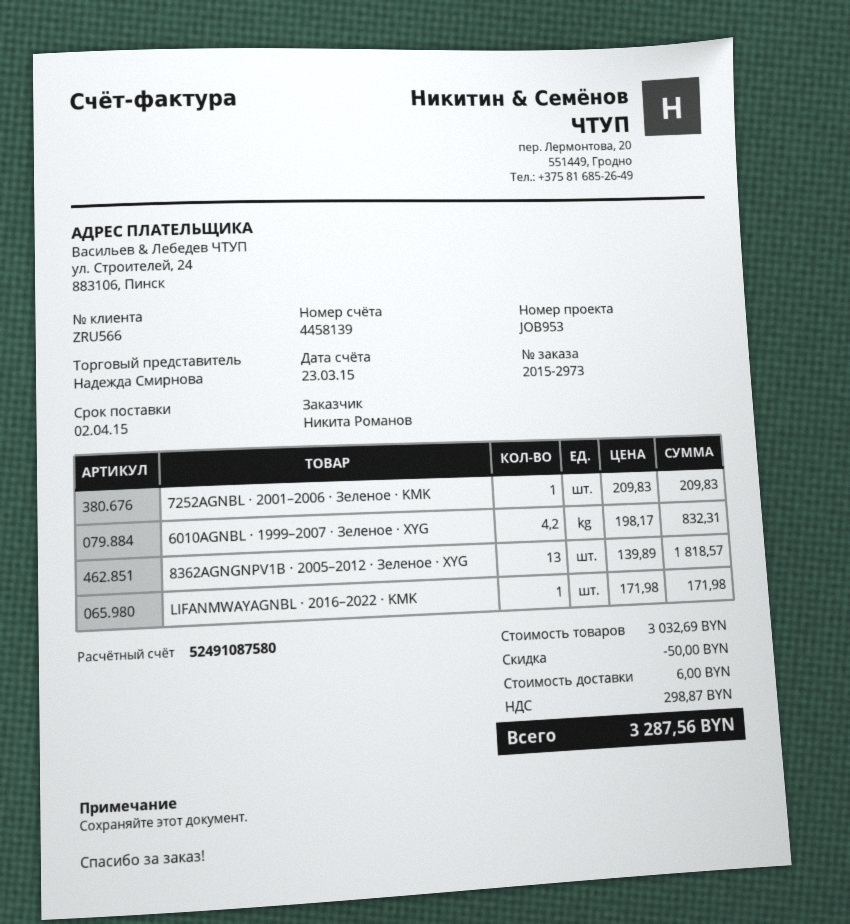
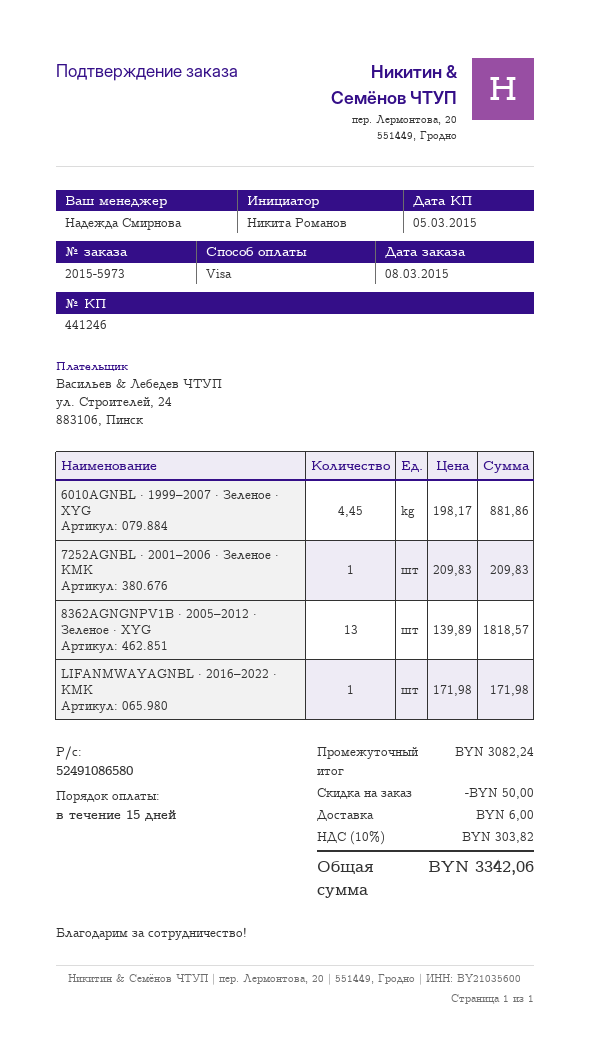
order number: 2015-2973 -> 2015-5973
bank account: 52491087580 -> 52491086580
6010AGNBL · 1999–2007 · Зеленое · XYG: 4.2 x 198.17 = 832.31 -> 4.45 x 198.17 = 881.86
subtotal: 3032.69 -> 3082.24
tax: 298.87 -> 303.82
total: 3287.56 -> 3342.06

